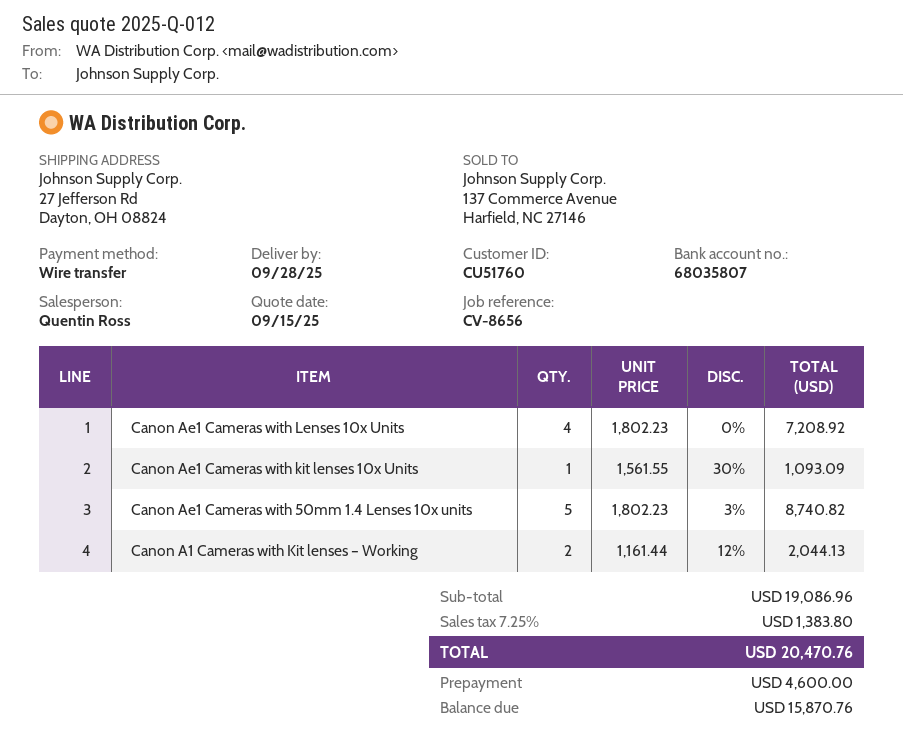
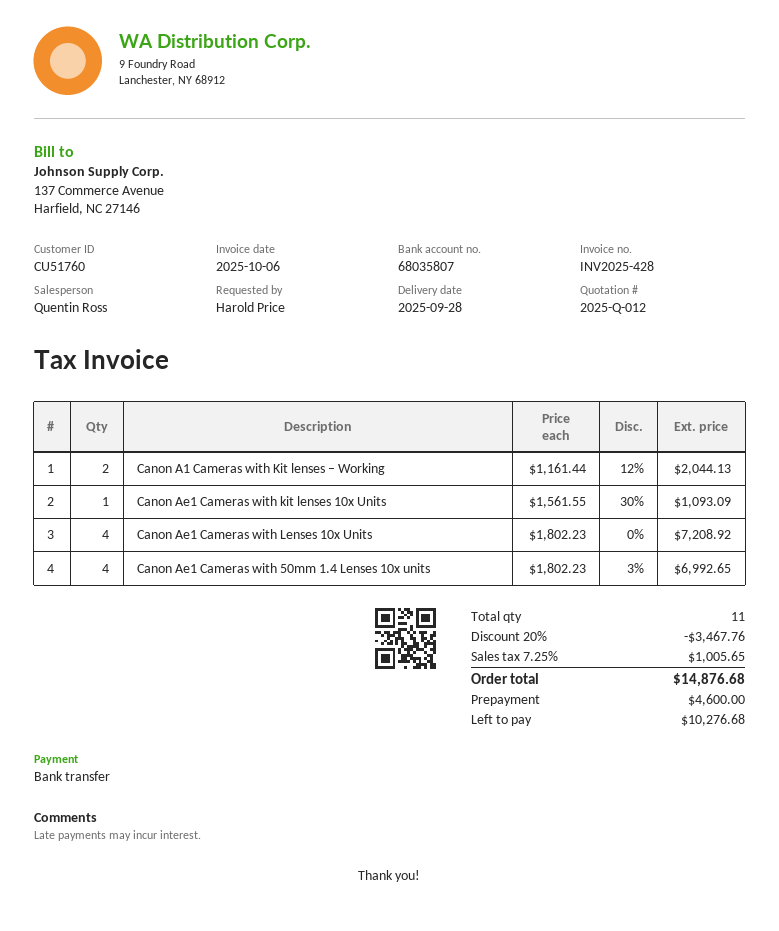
Canon Ae1 Cameras with 50mm 1.4 Lenses 10x units: 5 x 1802.23 - 3% = 8740.82 -> 4 x 1802.23 - 3% = 6992.65
discount: none -> 20% = 3467.76
tax: 7.25% = 1383.80 -> 7.25% = 1005.65
total: 20470.76 -> 14876.68
balance: 15870.76 -> 10276.68

